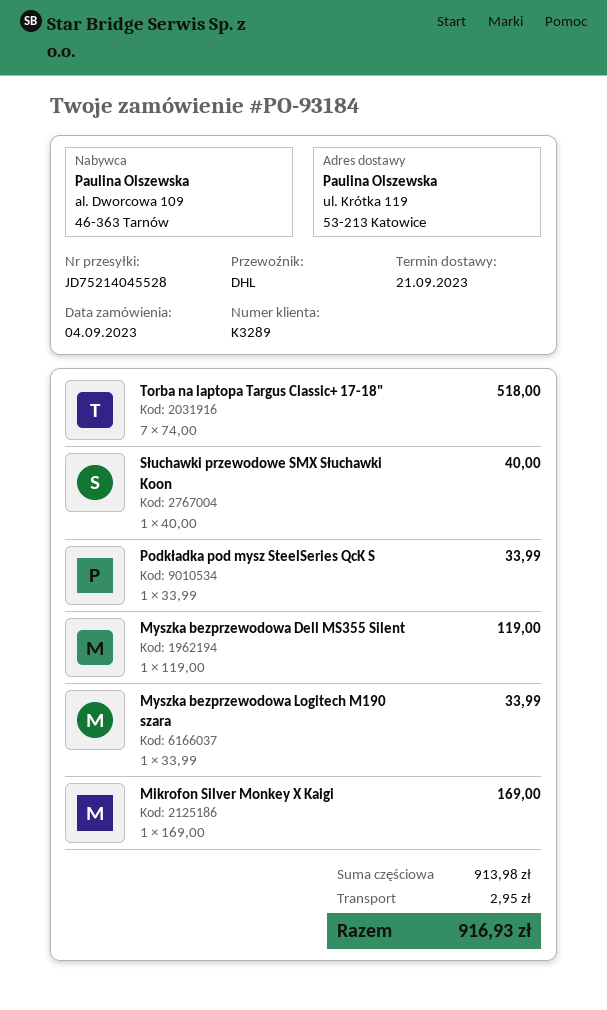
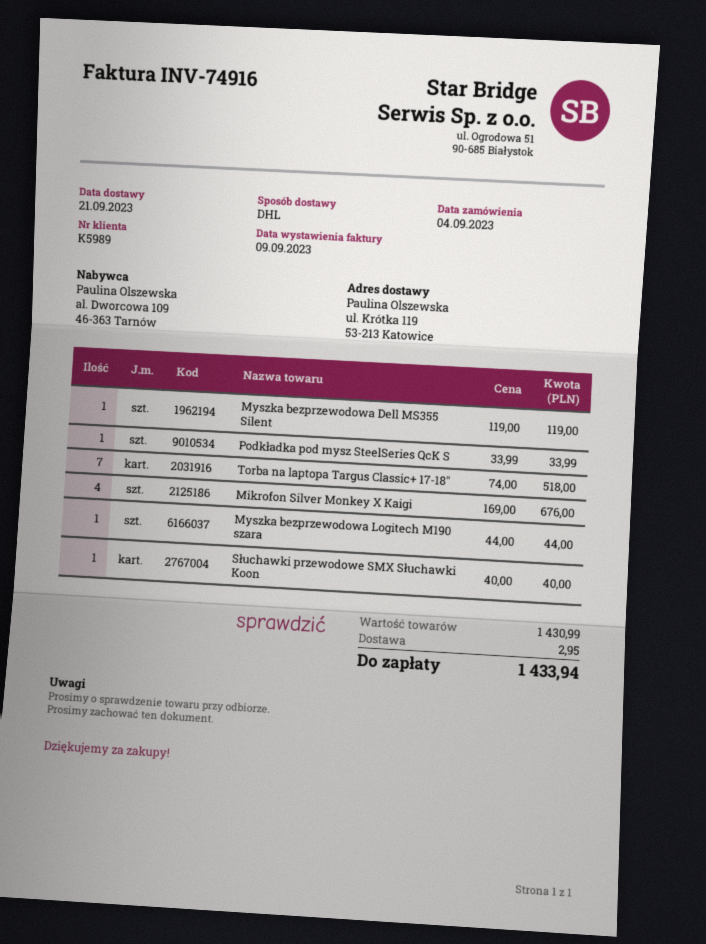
customer number: K3289 -> K5989
Myszka bezprzewodowa Logitech M190 szara: 1 x 33.99 = 33.99 -> 1 x 44.00 = 44.00
Mikrofon Silver Monkey X Kaigi: 1 x 169.00 = 169.00 -> 4 x 169.00 = 676.00
subtotal: 913.98 -> 1430.99
total: 916.93 -> 1433.94

